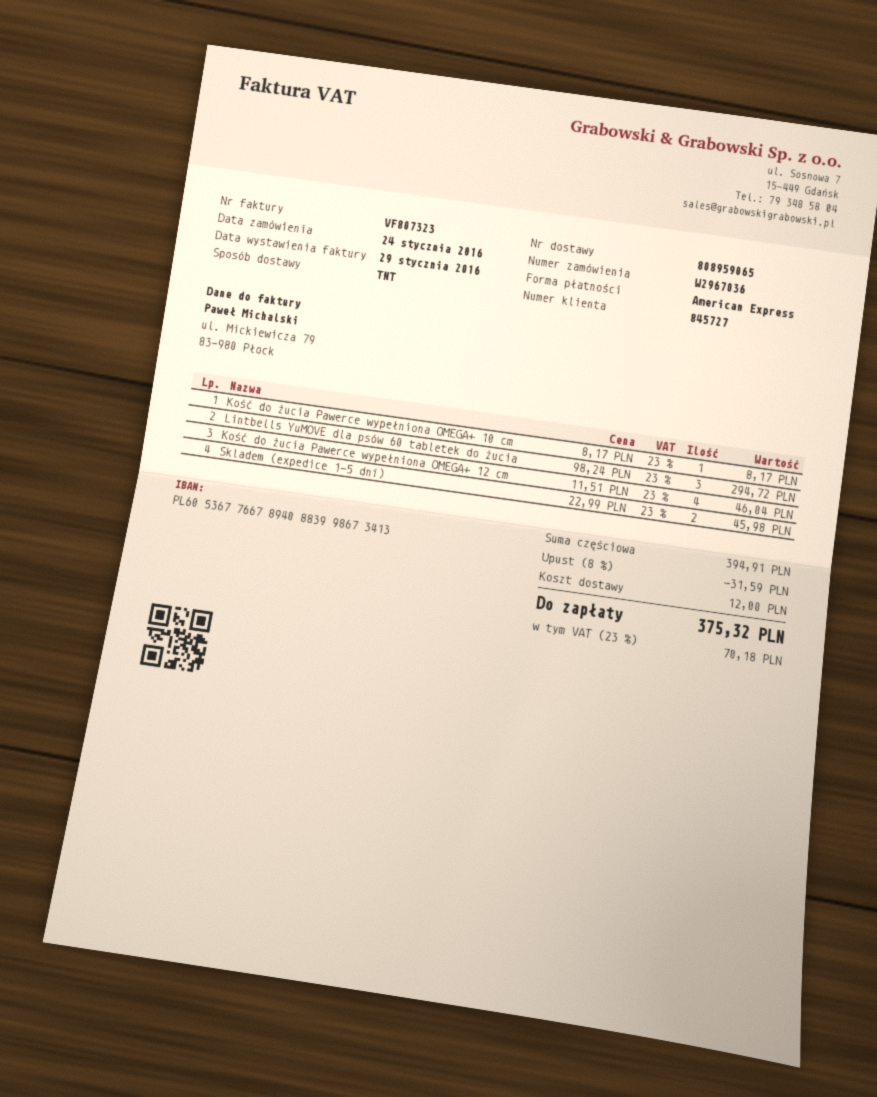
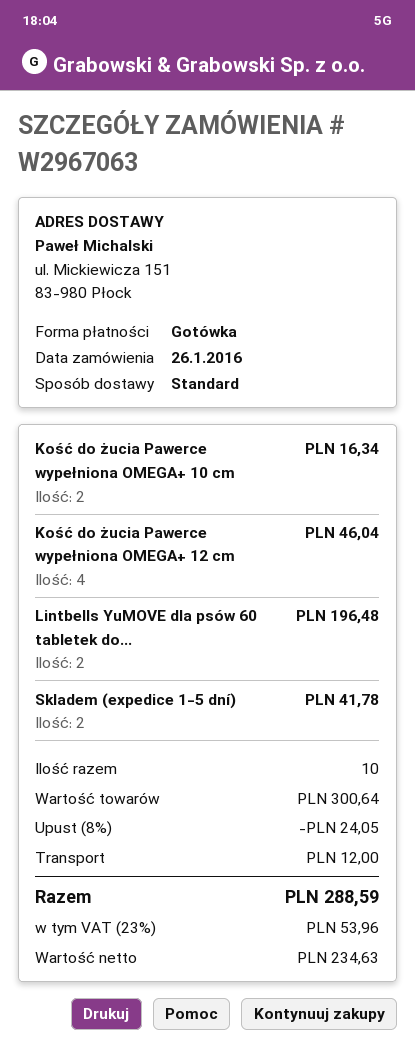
order number: W2967036 -> W2967063
order date: 2016-01-24 -> 2016-01-26
payment method: American Express -> cash
shipping method: TNT -> standard
Kość do żucia Pawerce wypełniona OMEGA+ 10 cm: 1 for 8.17 -> 2 for 16.34
Lintbells YuMOVE dla psów 60 tabletek do żucia: 3 for 294.72 -> 2 for 196.48
Skladem (expedice 1-5 dní): 2 for 45.98 -> 2 for 41.78
subtotal: 394.91 -> 300.64
discount: 8% = 31.59 -> 8% = 24.05
tax: 23% = 70.18 -> 23% = 53.96
total: 375.32 -> 288.59

